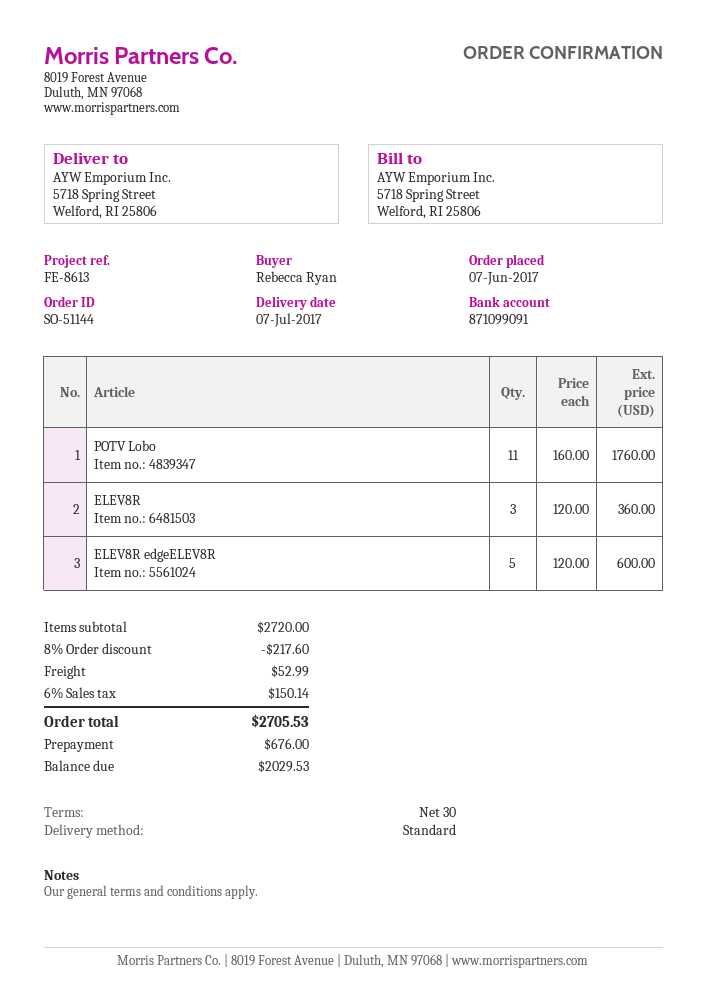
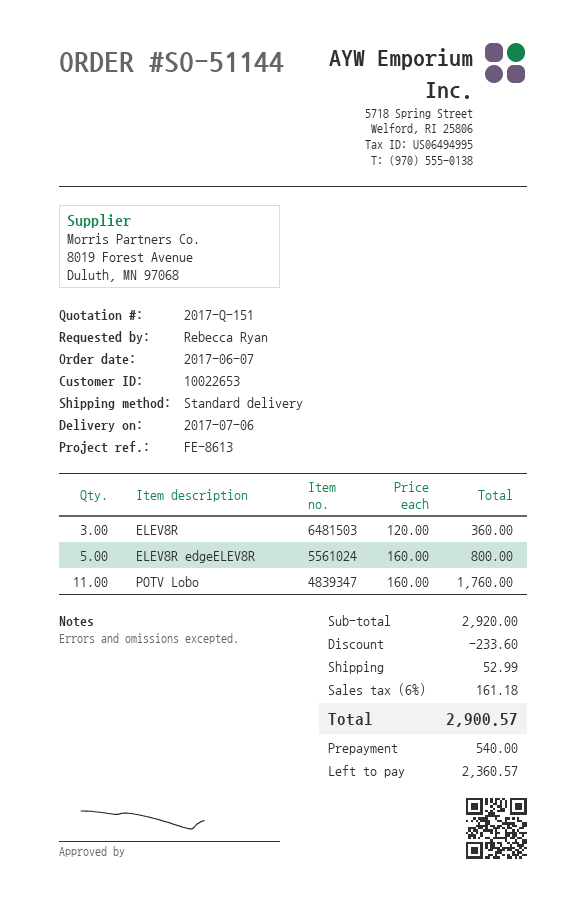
delivery date: 2017-07-07 -> 2017-07-06
ELEV8R edgeELEV8R: 5 x 120.00 = 600.00 -> 5 x 160.00 = 800.00
subtotal: 2720.00 -> 2920.00
discount: 217.60 -> 233.60
tax: 6% = 150.14 -> 6% = 161.18
total: 2705.53 -> 2900.57
deposit: 676.00 -> 540.00
balance: 2029.53 -> 2360.57

